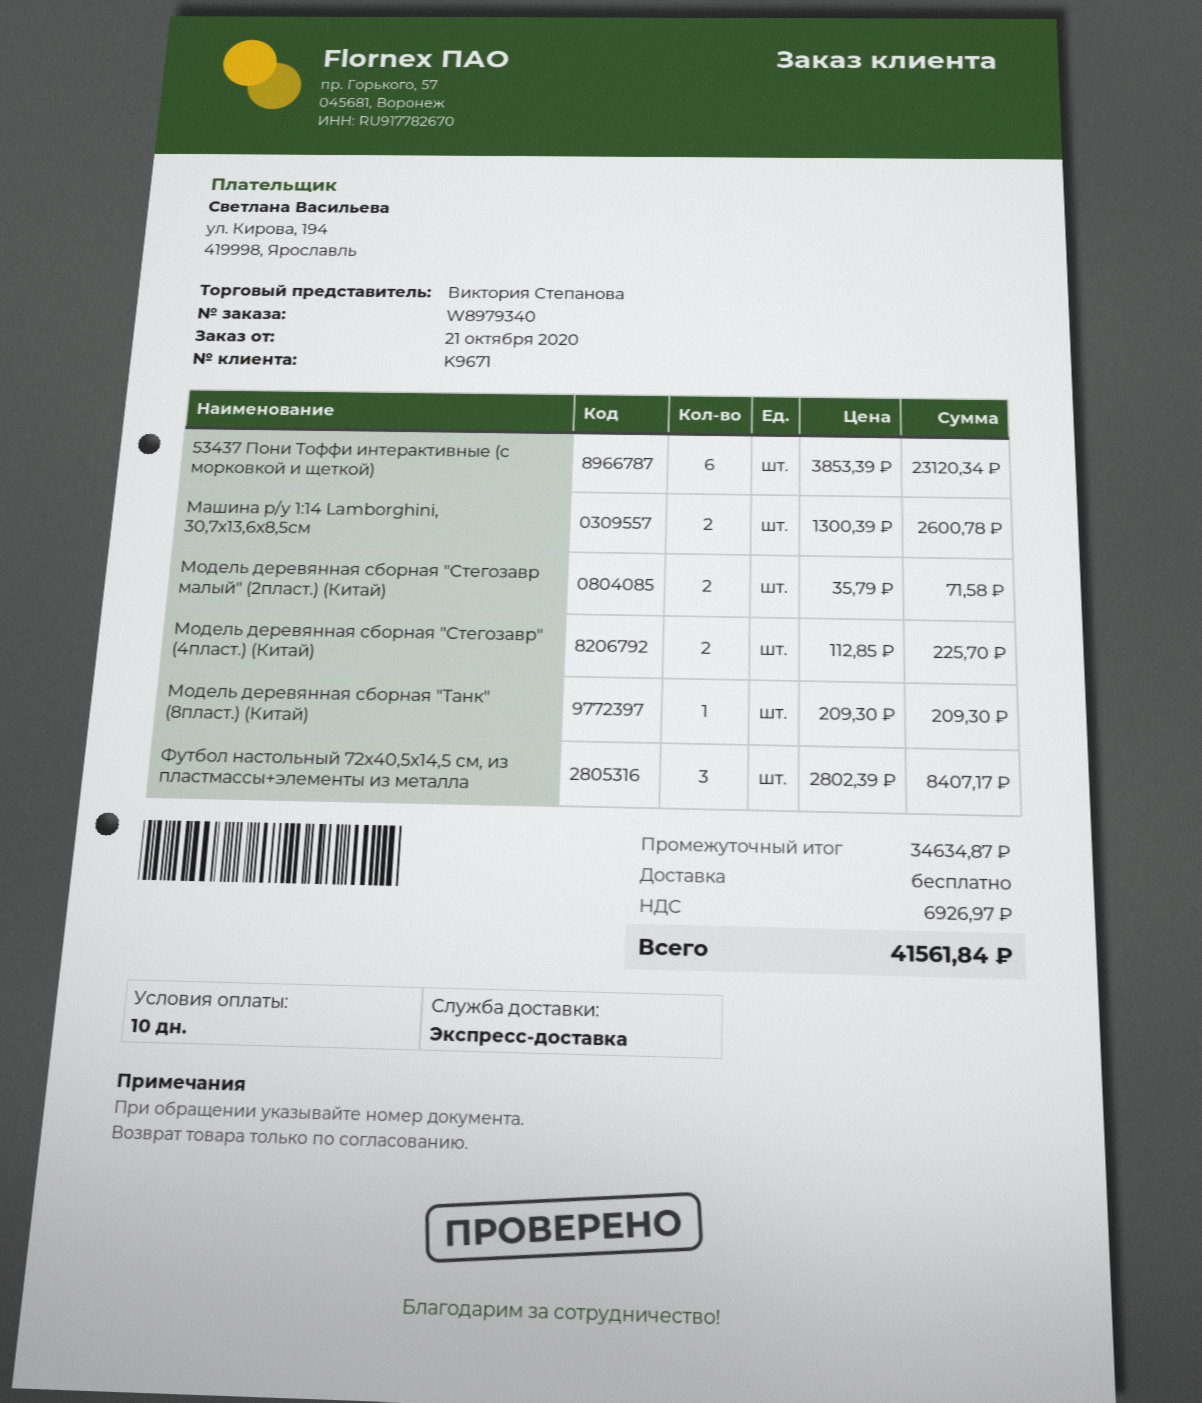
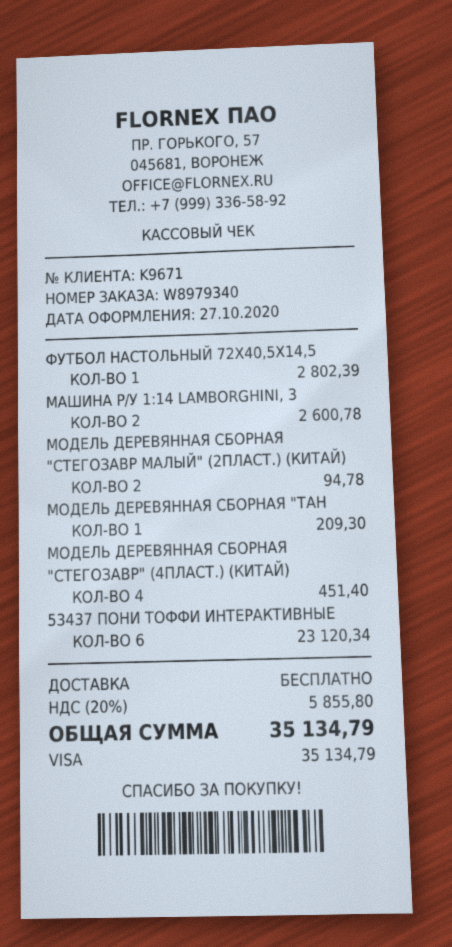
order date: 2020-10-21 -> 2020-10-27
Модель деревянная сборная "Стегозавр малый" (2пласт.) (Китай): 2 for 71.58 -> 2 for 94.78
Модель деревянная сборная "Стегозавр" (4пласт.) (Китай): 2 for 225.70 -> 4 for 451.40
Футбол настольный 72х40,5х14,5 см, из пластмассы+элементы из металла: 3 for 8407.17 -> 1 for 2802.39
tax: 6926.97 -> 5855.80
total: 41561.84 -> 35134.79

